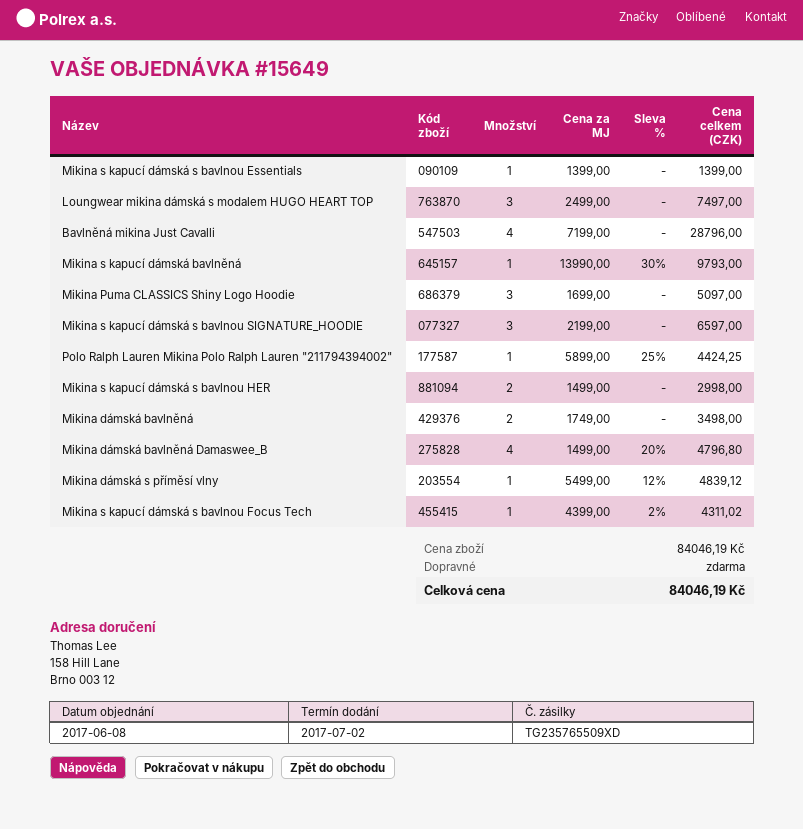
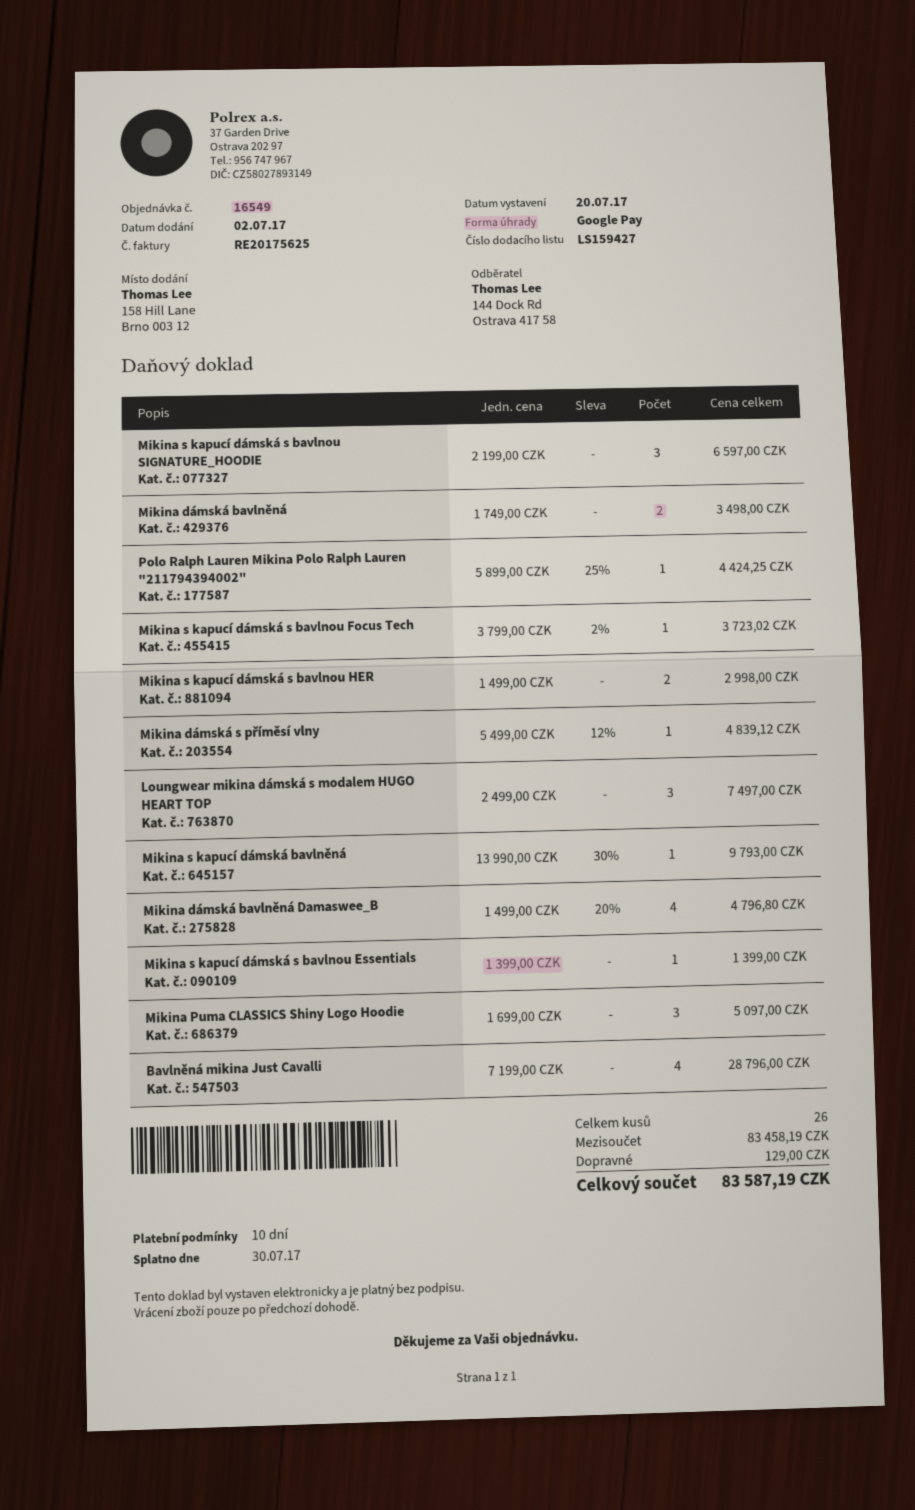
order number: 15649 -> 16549
Mikina s kapucí dámská s bavlnou Focus Tech: 1 x 4399.00 - 2% = 4311.02 -> 1 x 3799.00 - 2% = 3723.02
subtotal: 84046.19 -> 83458.19
shipping: 0.00 -> 129.00
total: 84046.19 -> 83587.19

